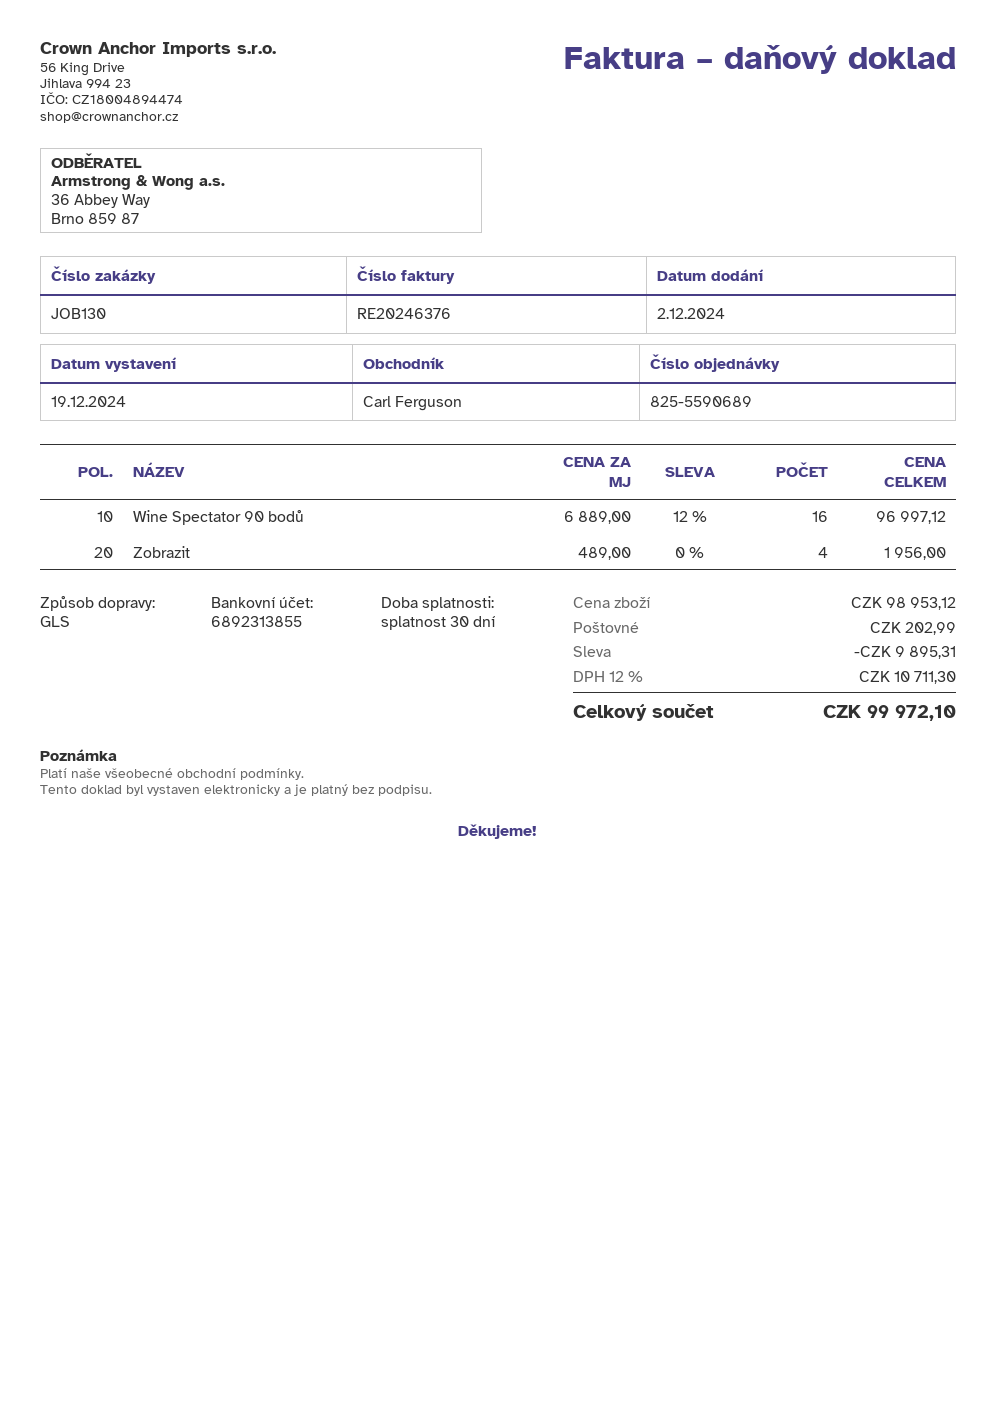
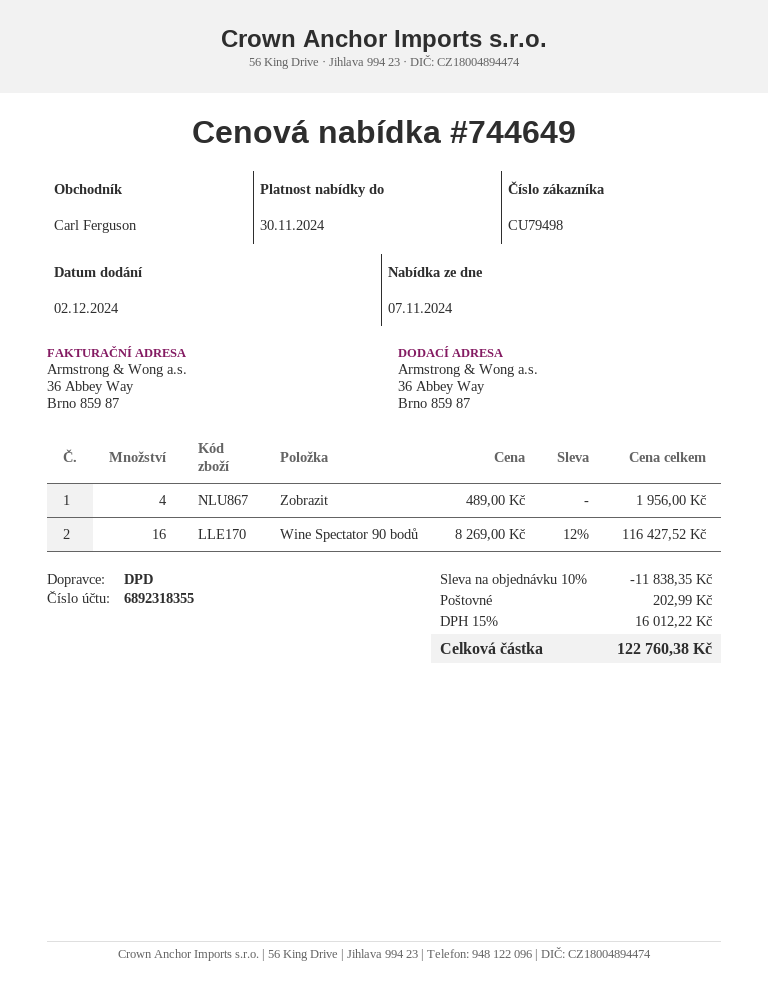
bank account: 6892313855 -> 6892318355
shipping method: GLS -> DPD
Wine Spectator 90 bodů: 16 x 6889.00 - 12% = 96997.12 -> 16 x 8269.00 - 12% = 116427.52
discount: 9895.31 -> 11838.35
tax: 12% = 10711.30 -> 15% = 16012.22
total: 99972.10 -> 122760.38

